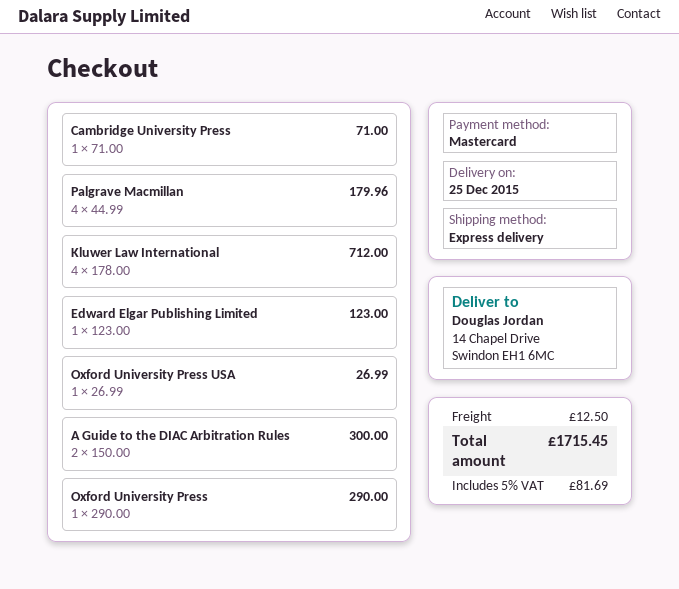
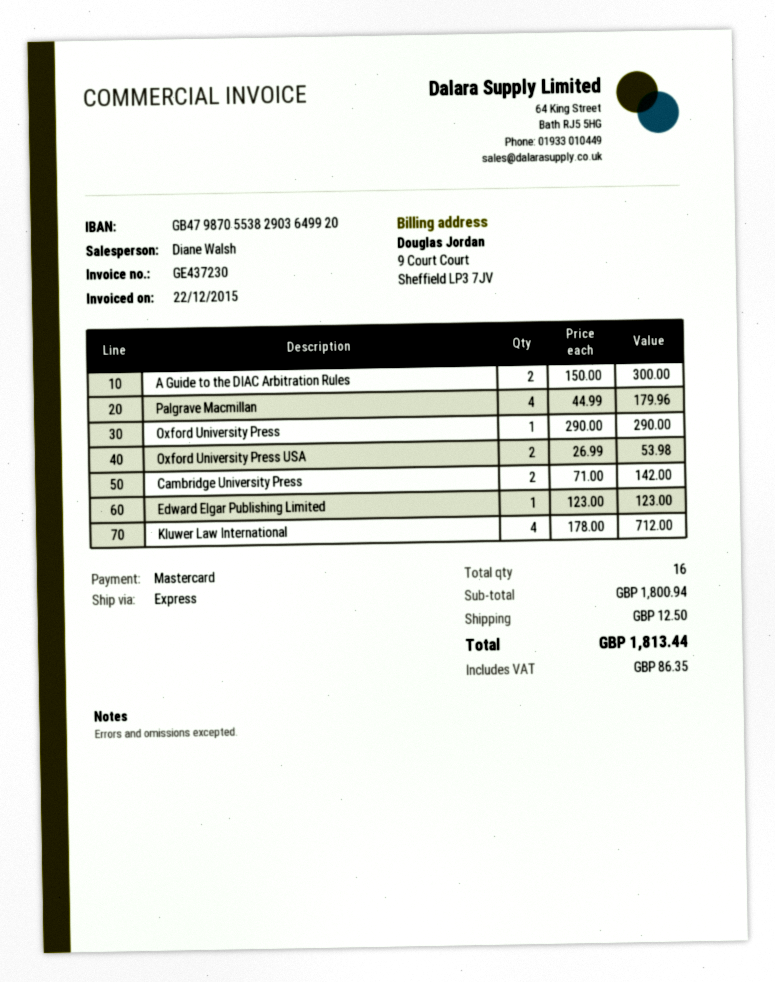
Cambridge University Press: 1 x 71.00 = 71.00 -> 2 x 71.00 = 142.00
Oxford University Press USA: 1 x 26.99 = 26.99 -> 2 x 26.99 = 53.98
tax: 81.69 -> 86.35
total: 1715.45 -> 1813.44

